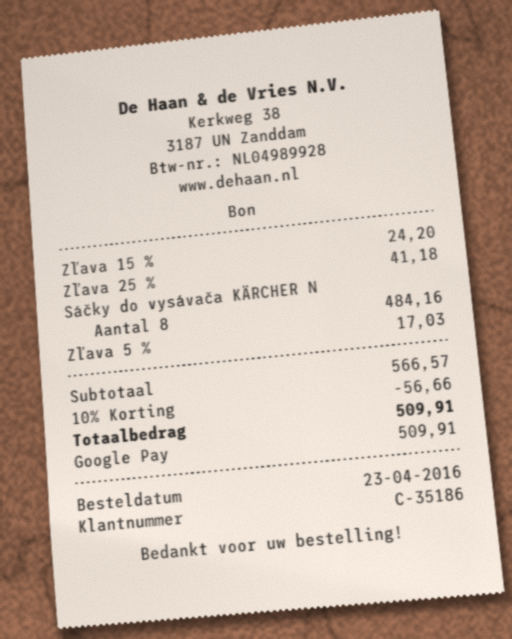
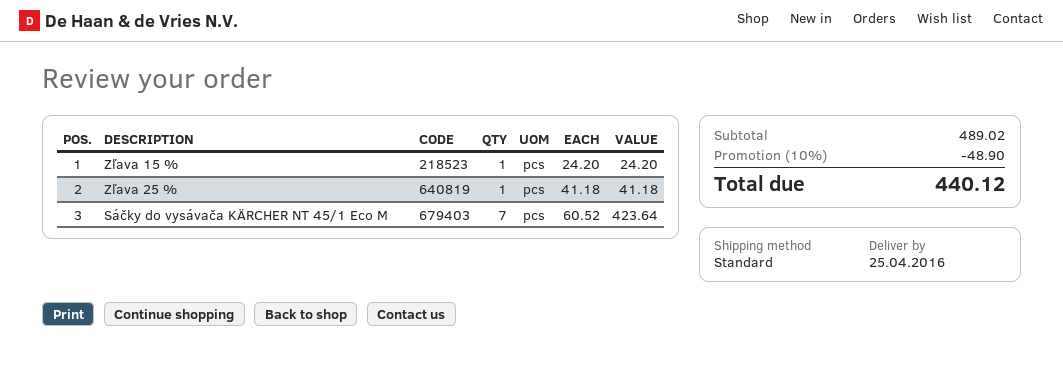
Sáčky do vysávača KÄRCHER N: 8 for 484.16 -> 7 for 423.64
Zľava 5 %: 1 for 17.03 -> none
subtotal: 566.57 -> 489.02
discount: 10% = 56.66 -> 10% = 48.90
total: 509.91 -> 440.12

